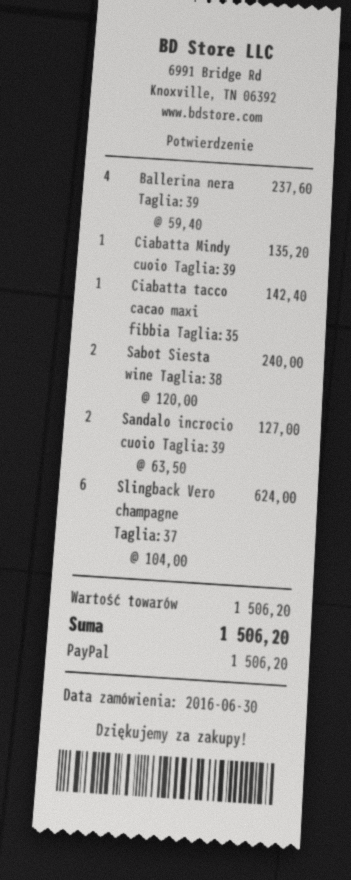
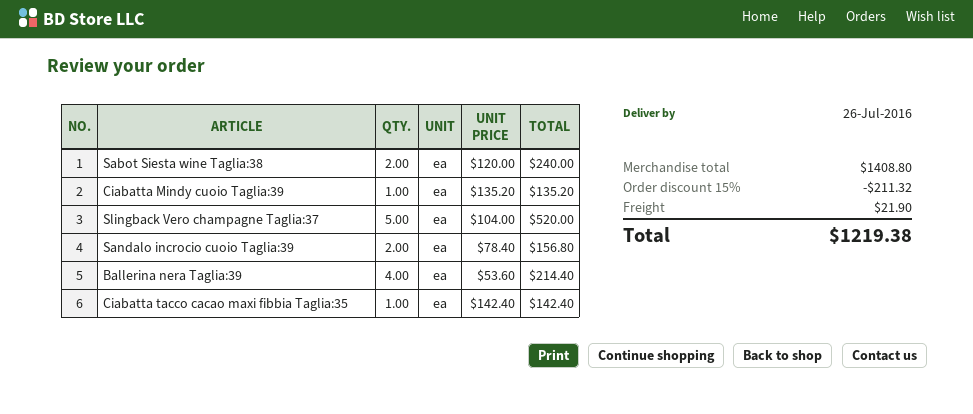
Ballerina nera Taglia:39: 4 x 59.40 = 237.60 -> 4 x 53.60 = 214.40
Sandalo incrocio cuoio Taglia:39: 2 x 63.50 = 127.00 -> 2 x 78.40 = 156.80
Slingback Vero champagne Taglia:37: 6 x 104.00 = 624.00 -> 5 x 104.00 = 520.00
subtotal: 1506.20 -> 1408.80
discount: none -> 15% = 211.32
shipping: none -> 21.90
total: 1506.20 -> 1219.38

